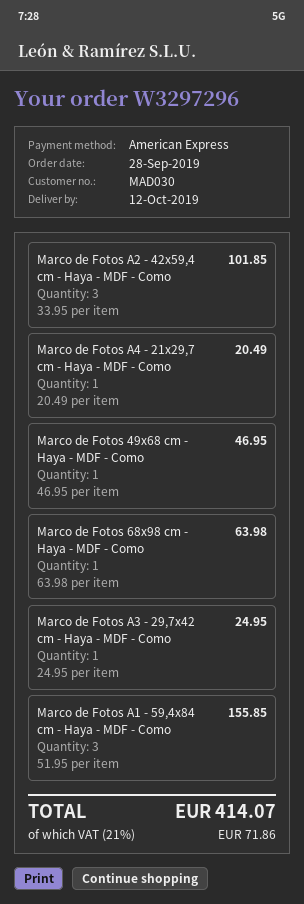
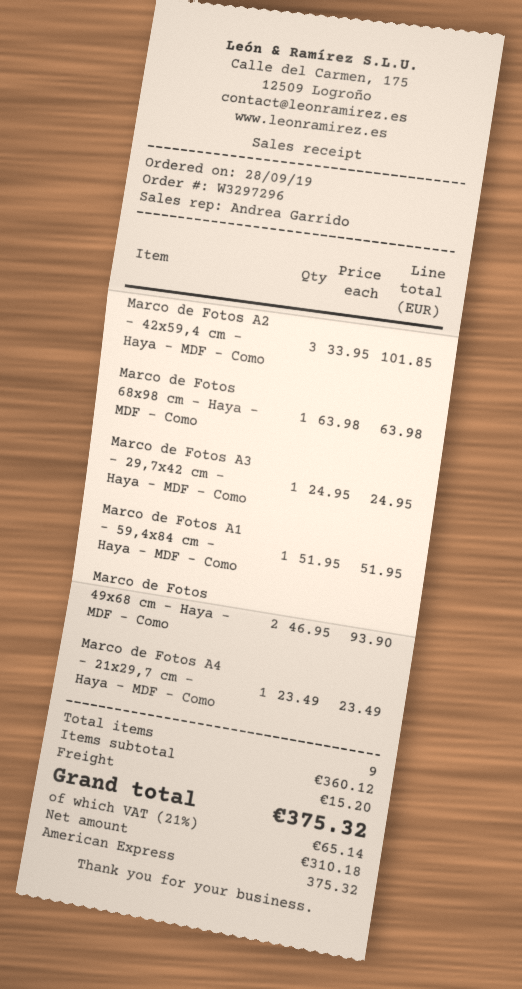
Marco de Fotos A4 - 21x29,7 cm - Haya - MDF - Como: 1 x 20.49 = 20.49 -> 1 x 23.49 = 23.49
Marco de Fotos 49x68 cm - Haya - MDF - Como: 1 x 46.95 = 46.95 -> 2 x 46.95 = 93.90
Marco de Fotos A1 - 59,4x84 cm - Haya - MDF - Como: 3 x 51.95 = 155.85 -> 1 x 51.95 = 51.95
shipping: none -> 15.20
tax: 21% = 71.86 -> 21% = 65.14
total: 414.07 -> 375.32

